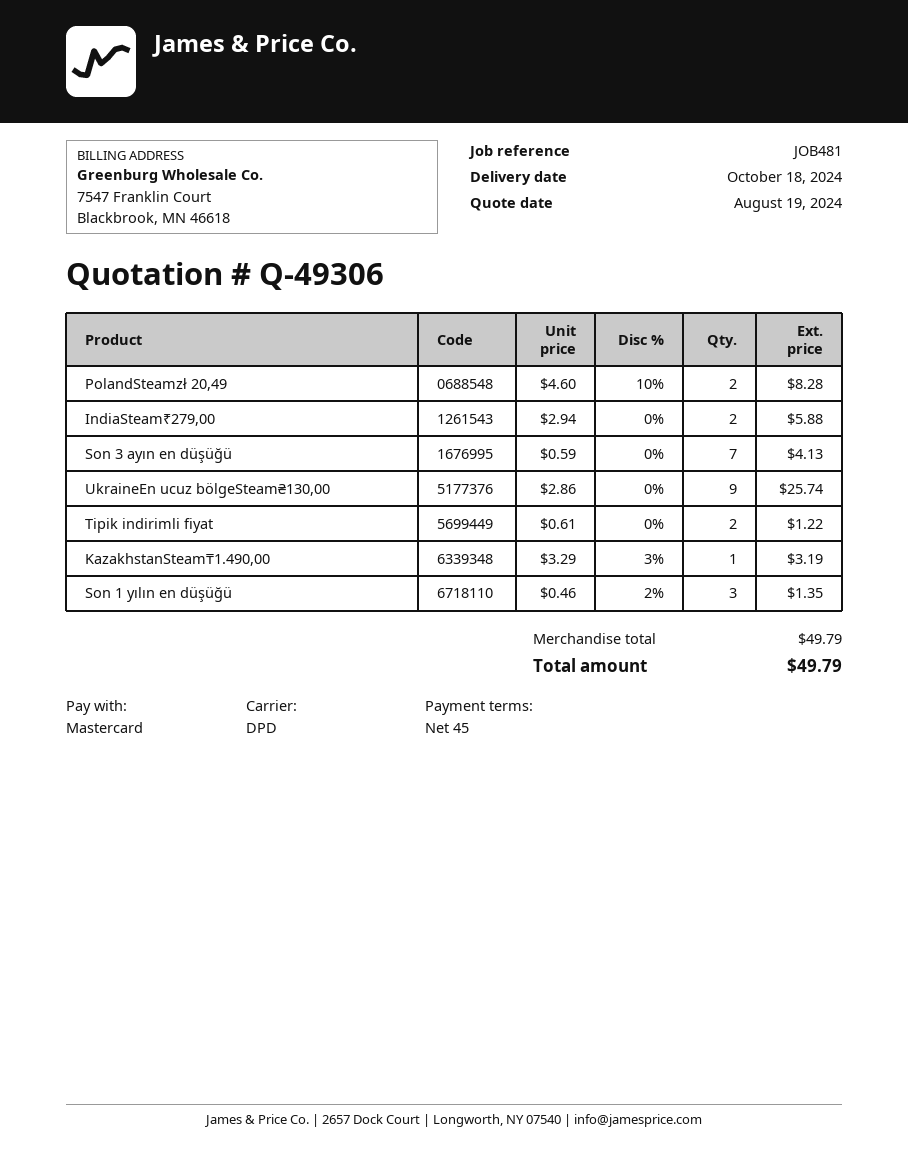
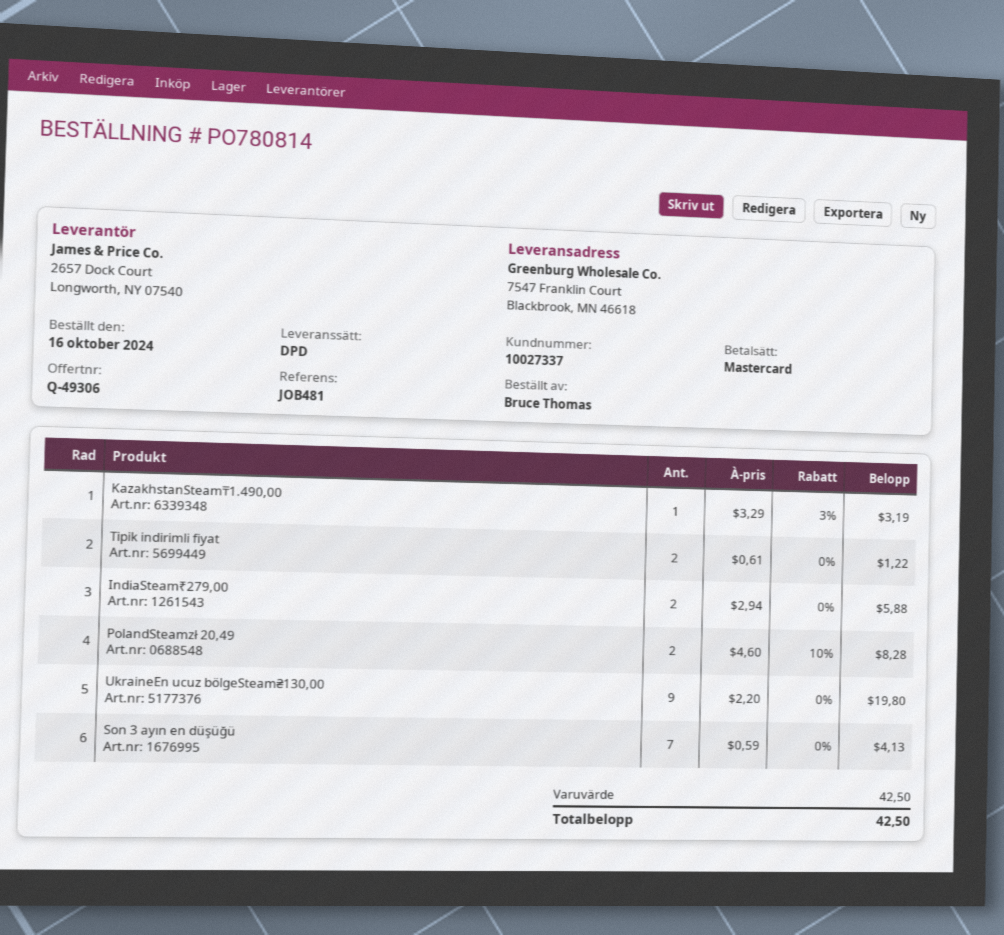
UkraineEn ucuz bölgeSteam₴130,00: 9 x 2.86 = 25.74 -> 9 x 2.20 = 19.80
Son 1 yılın en düşüğü: 3 x 0.46 - 2% = 1.35 -> none
subtotal: 49.79 -> 42.50
total: 49.79 -> 42.50

